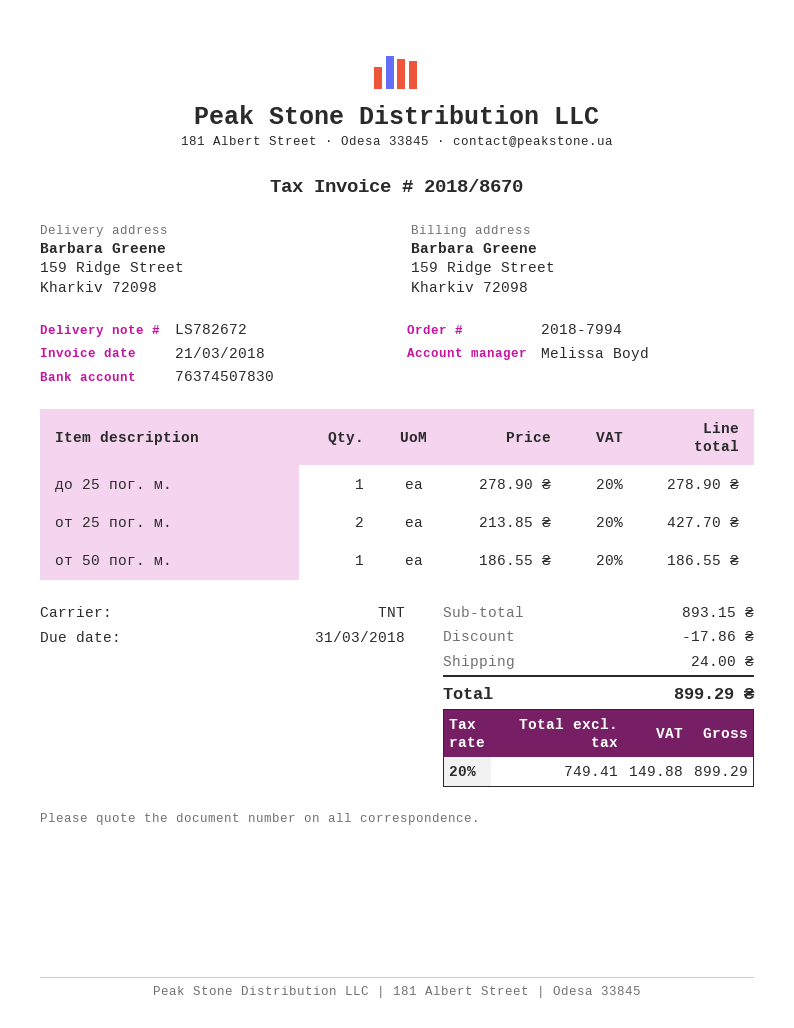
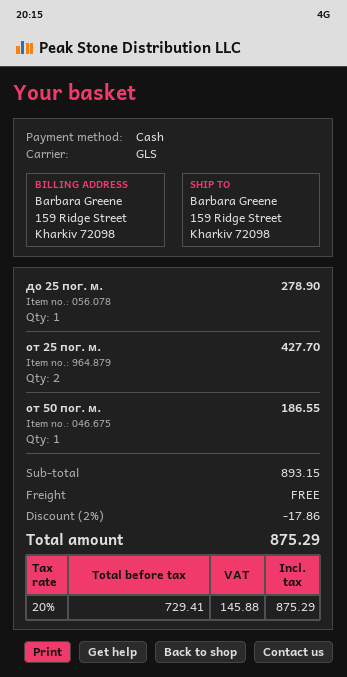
shipping method: TNT -> GLS
shipping: 24.00 -> 0.00
net: 749.41 -> 729.41
tax: 20% = 149.88 -> 20% = 145.88
total: 899.29 -> 875.29

